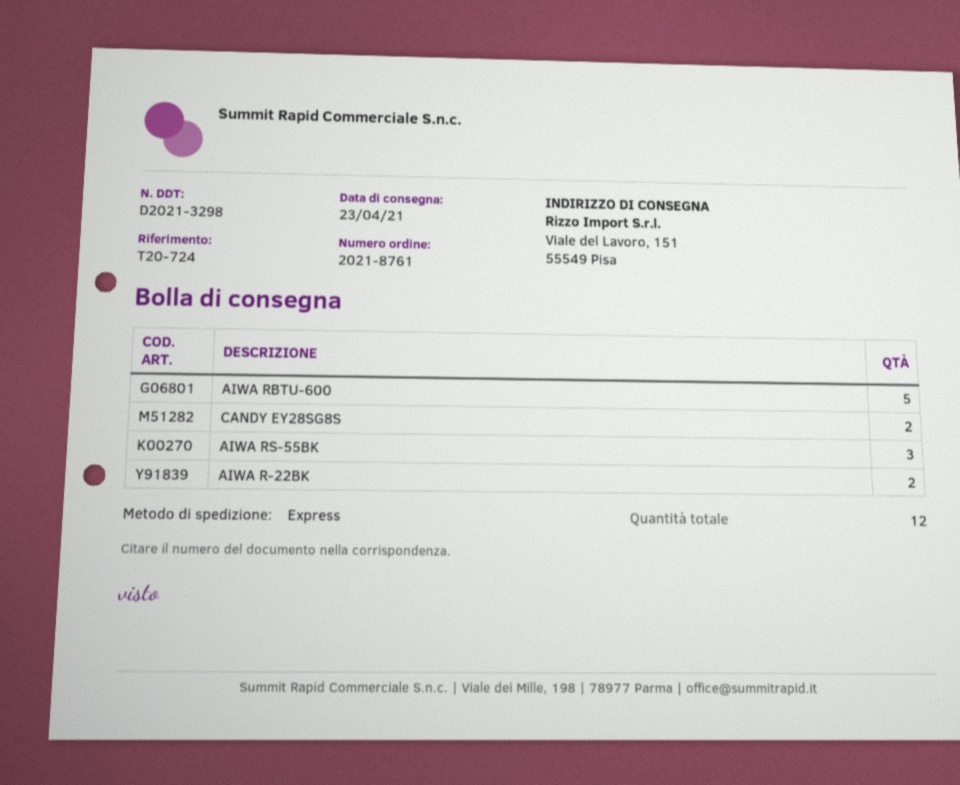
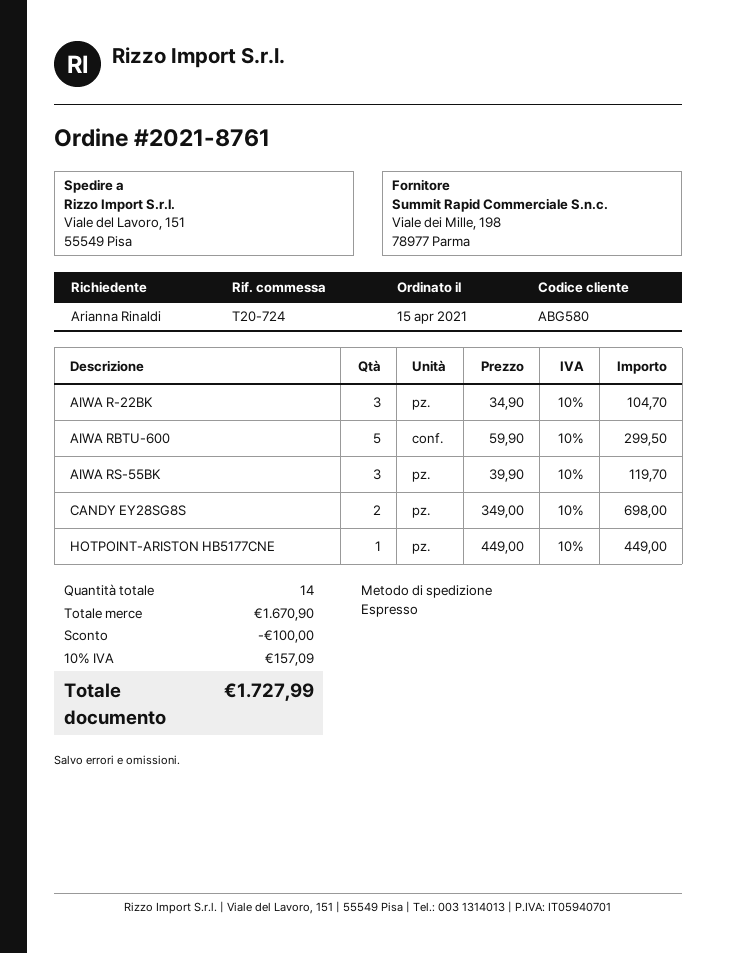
AIWA R-22BK: 2 -> 3
HOTPOINT-ARISTON HB5177CNE: none -> 1
total quantity: 12 -> 14

